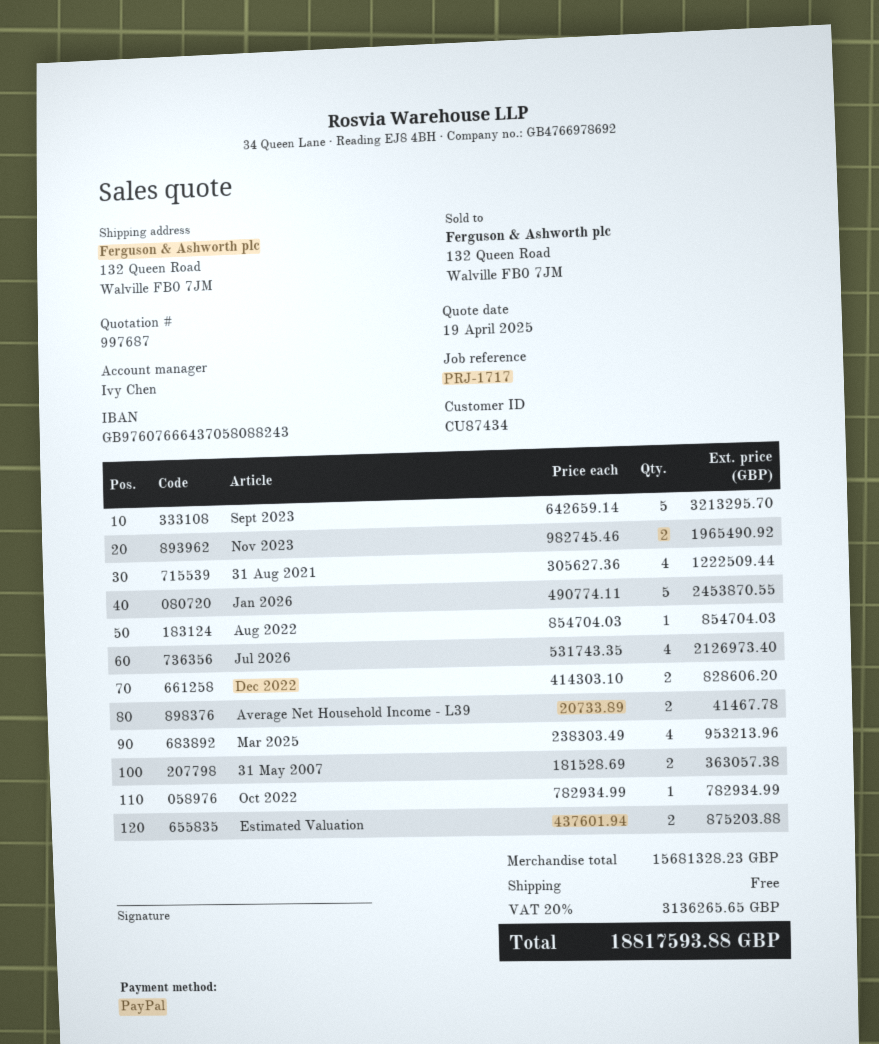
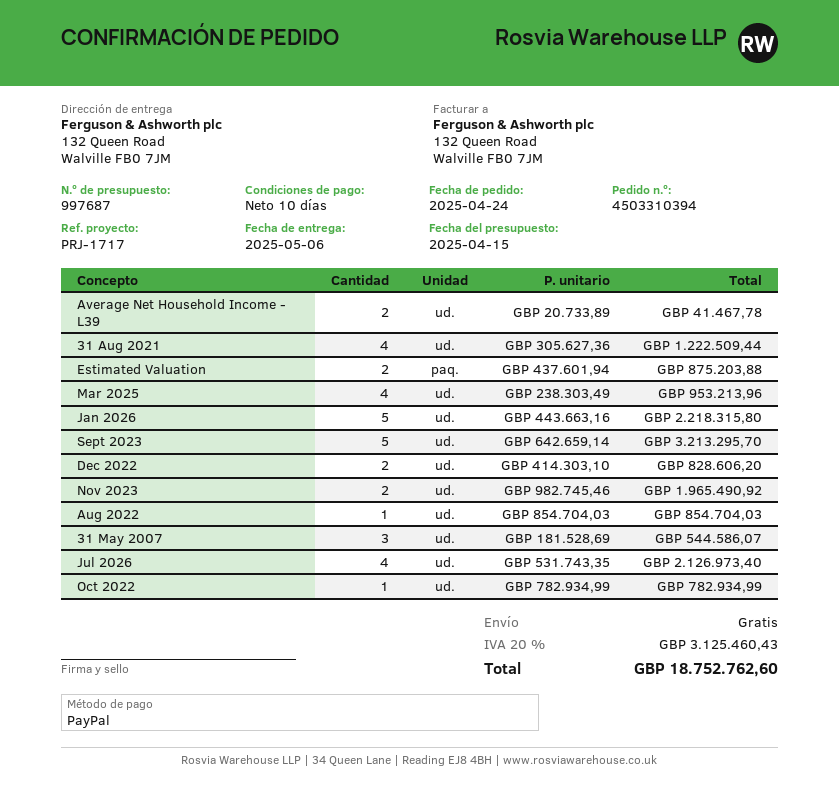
quote date: 2025-04-19 -> 2025-04-15
Jan 2026: 5 x 490774.11 = 2453870.55 -> 5 x 443663.16 = 2218315.80
31 May 2007: 2 x 181528.69 = 363057.38 -> 3 x 181528.69 = 544586.07
tax: 20% = 3136265.65 -> 20% = 3125460.43
total: 18817593.88 -> 18752762.60

